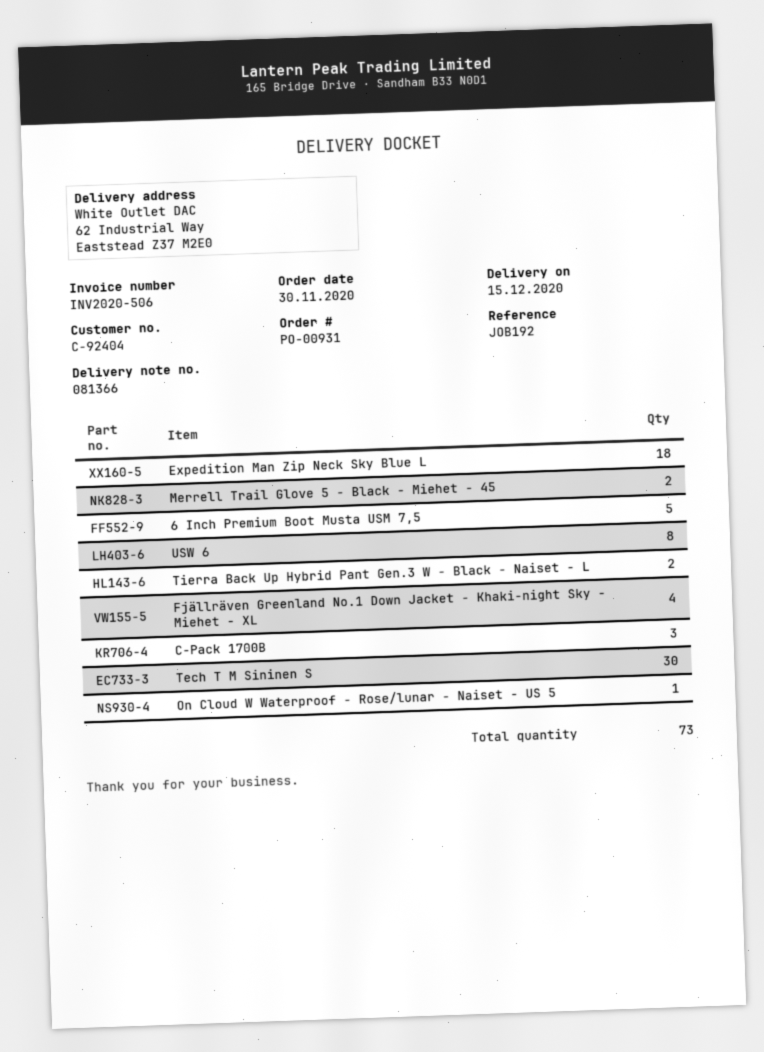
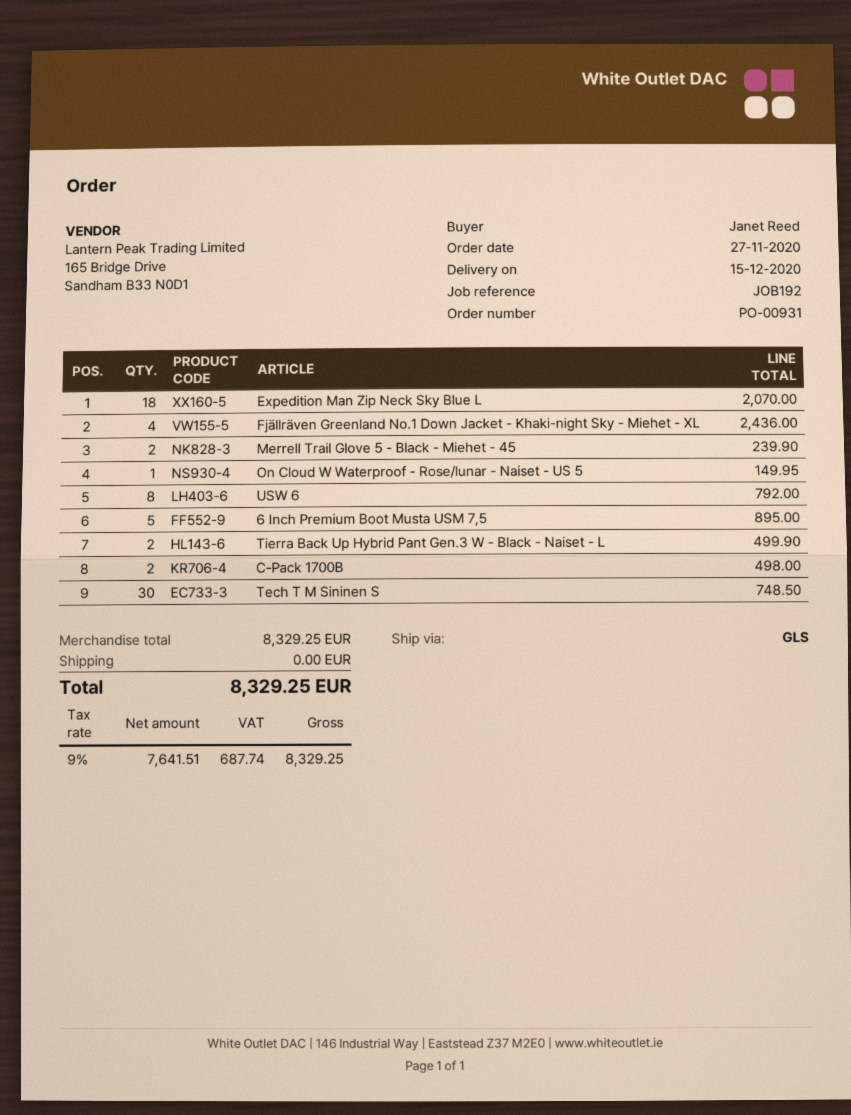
order date: 2020-11-30 -> 2020-11-27
C-Pack 1700B: 3 -> 2

